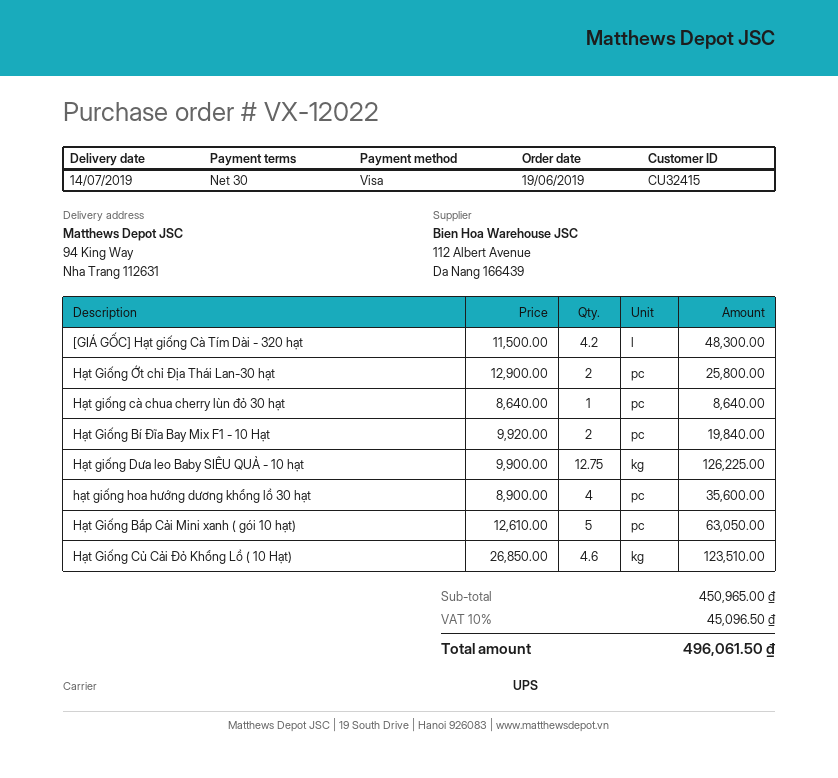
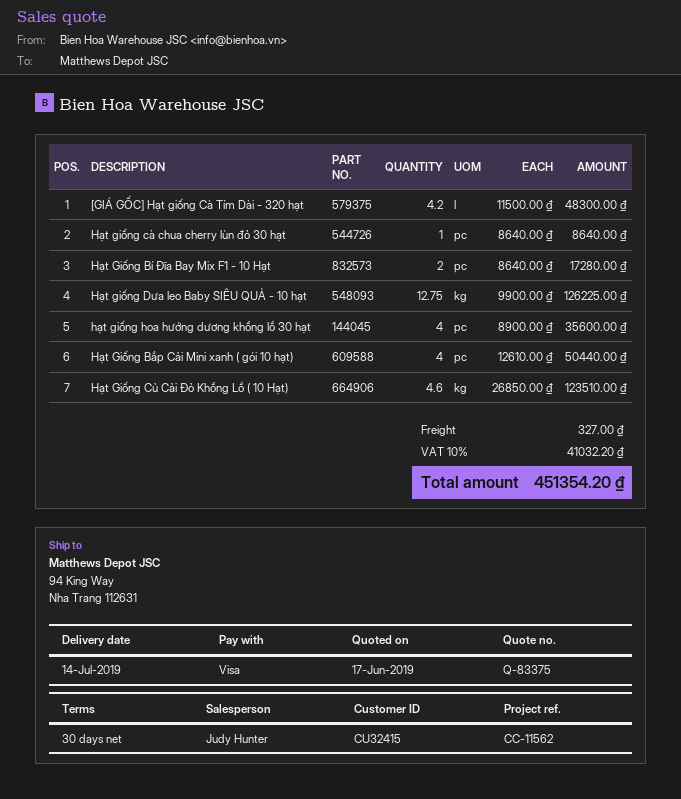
Hạt Giống Ớt chỉ Địa Thái Lan-30 hạt: 2 x 12900.00 = 25800.00 -> none
Hạt Giống Bí Đĩa Bay Mix F1 - 10 Hạt: 2 x 9920.00 = 19840.00 -> 2 x 8640.00 = 17280.00
Hạt Giống Bắp Cải Mini xanh ( gói 10 hạt): 5 x 12610.00 = 63050.00 -> 4 x 12610.00 = 50440.00
shipping: none -> 327.00
tax: 10% = 45096.50 -> 10% = 41032.20
total: 496061.50 -> 451354.20

